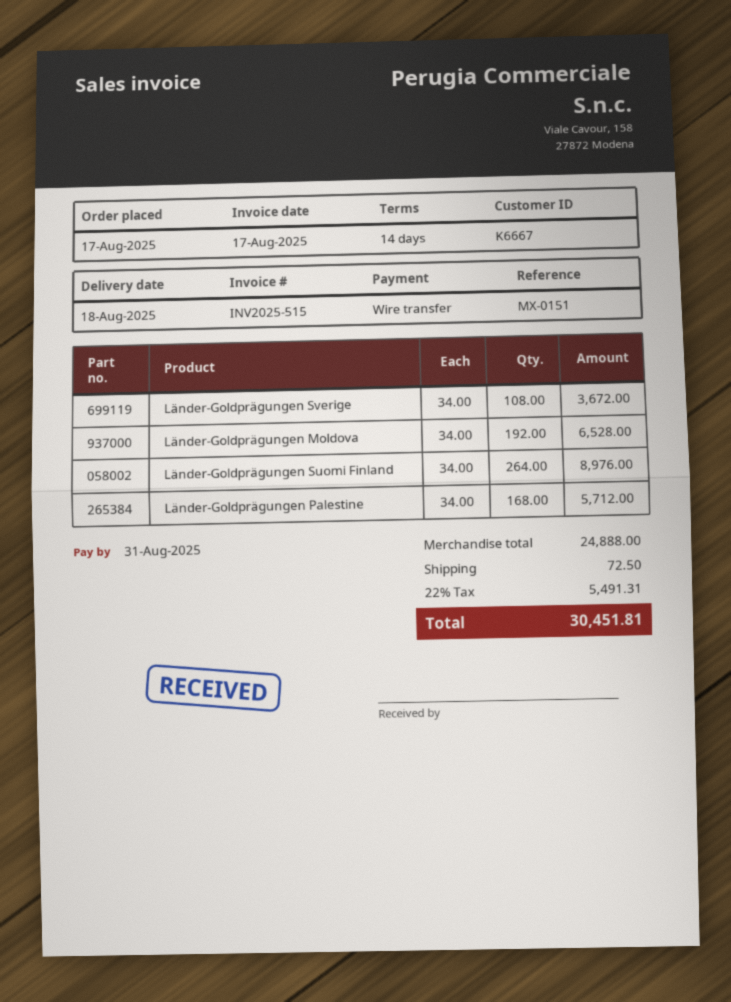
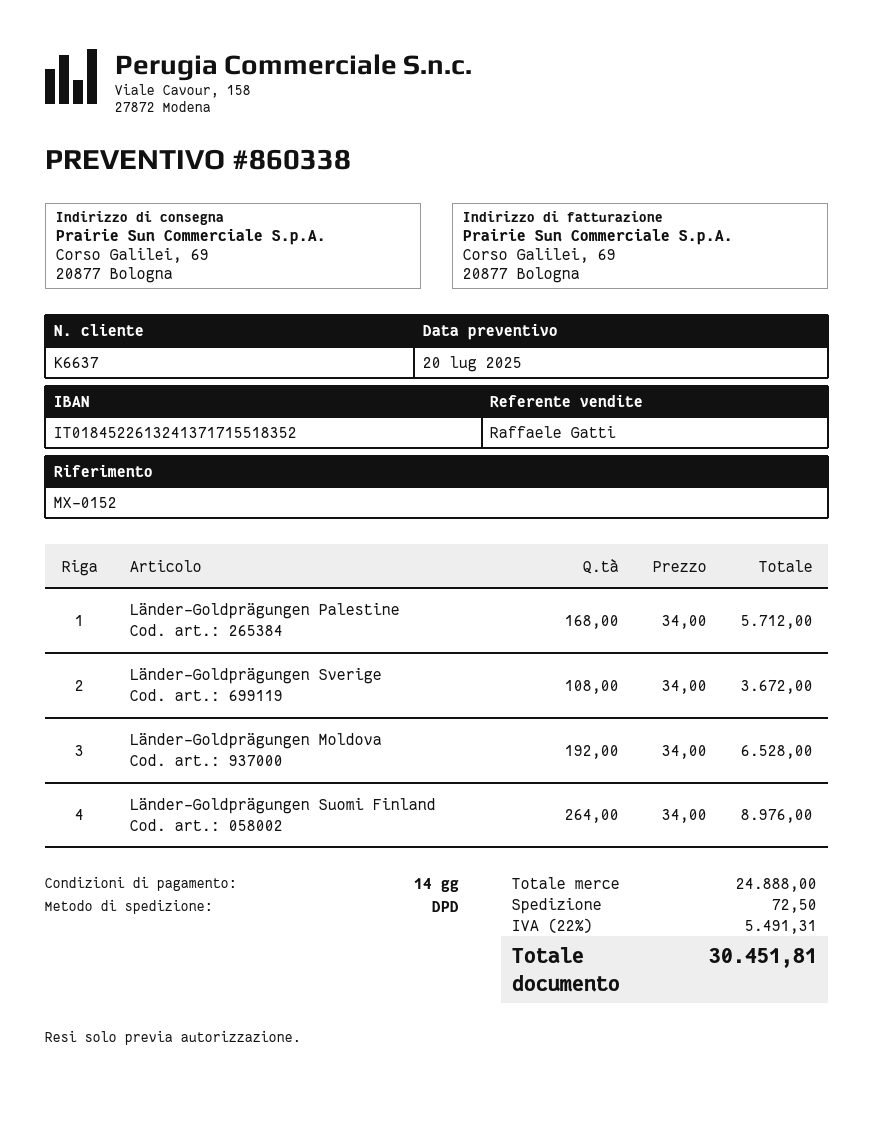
customer number: K6667 -> K6637
reference: MX-0151 -> MX-0152

